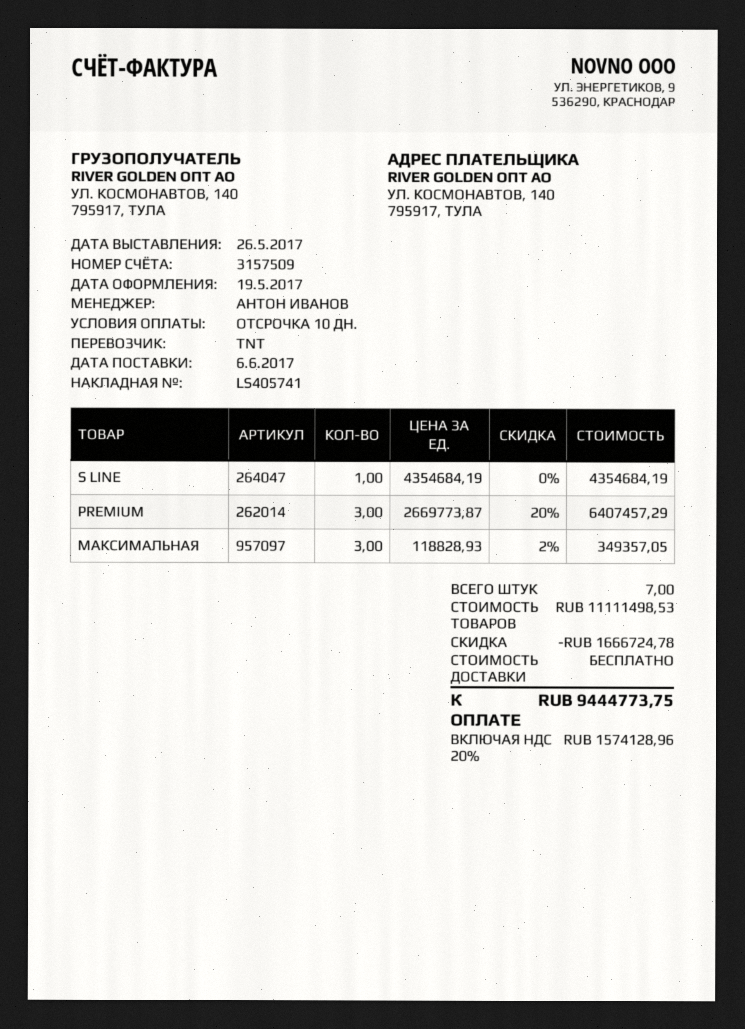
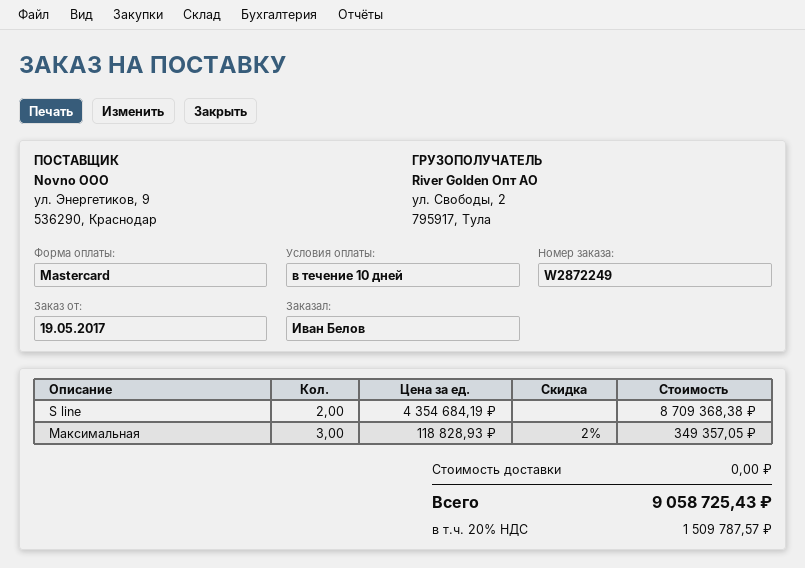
ship to: УЛ. КОСМОНАВТОВ, 140, 795917, ТУЛА -> ул. Свободы, 2, 795917, Тула
S LINE: 1 x 4354684.19 = 4354684.19 -> 2 x 4354684.19 = 8709368.38
PREMIUM: 3 x 2669773.87 - 20% = 6407457.29 -> none
discount: 1666724.78 -> none
tax: 20% = 1574128.96 -> 20% = 1509787.57
total: 9444773.75 -> 9058725.43

